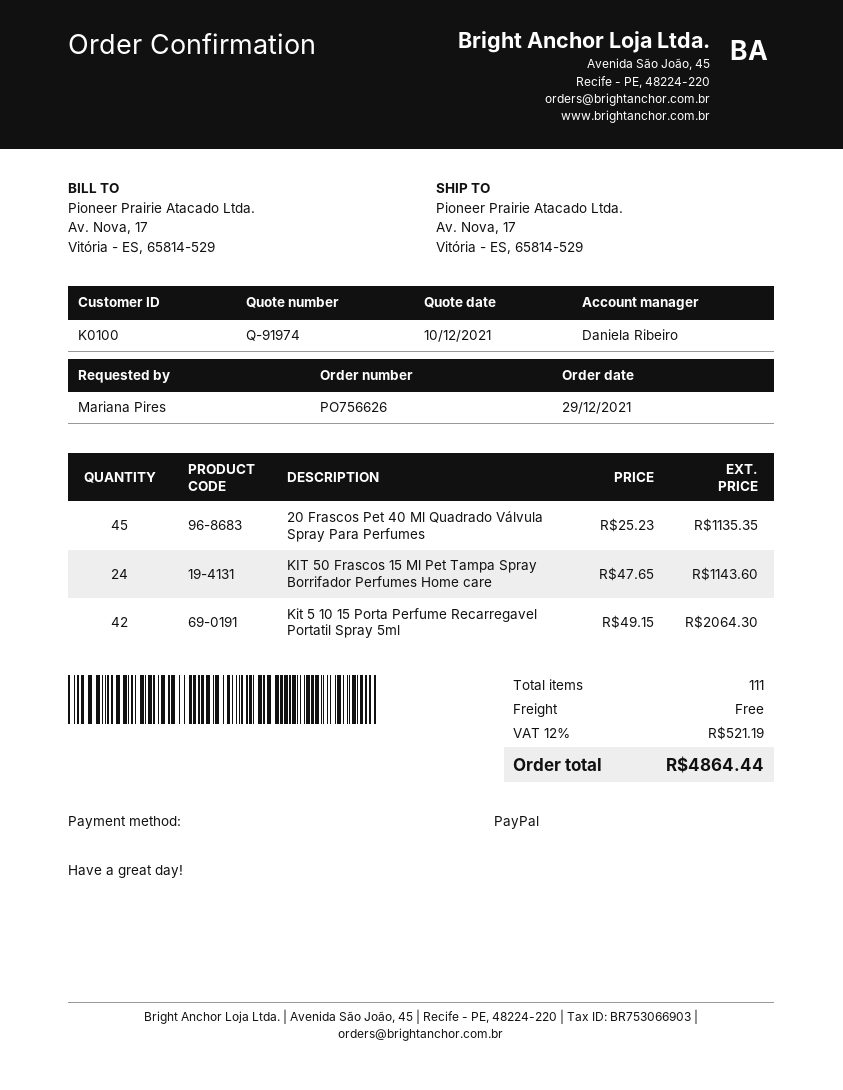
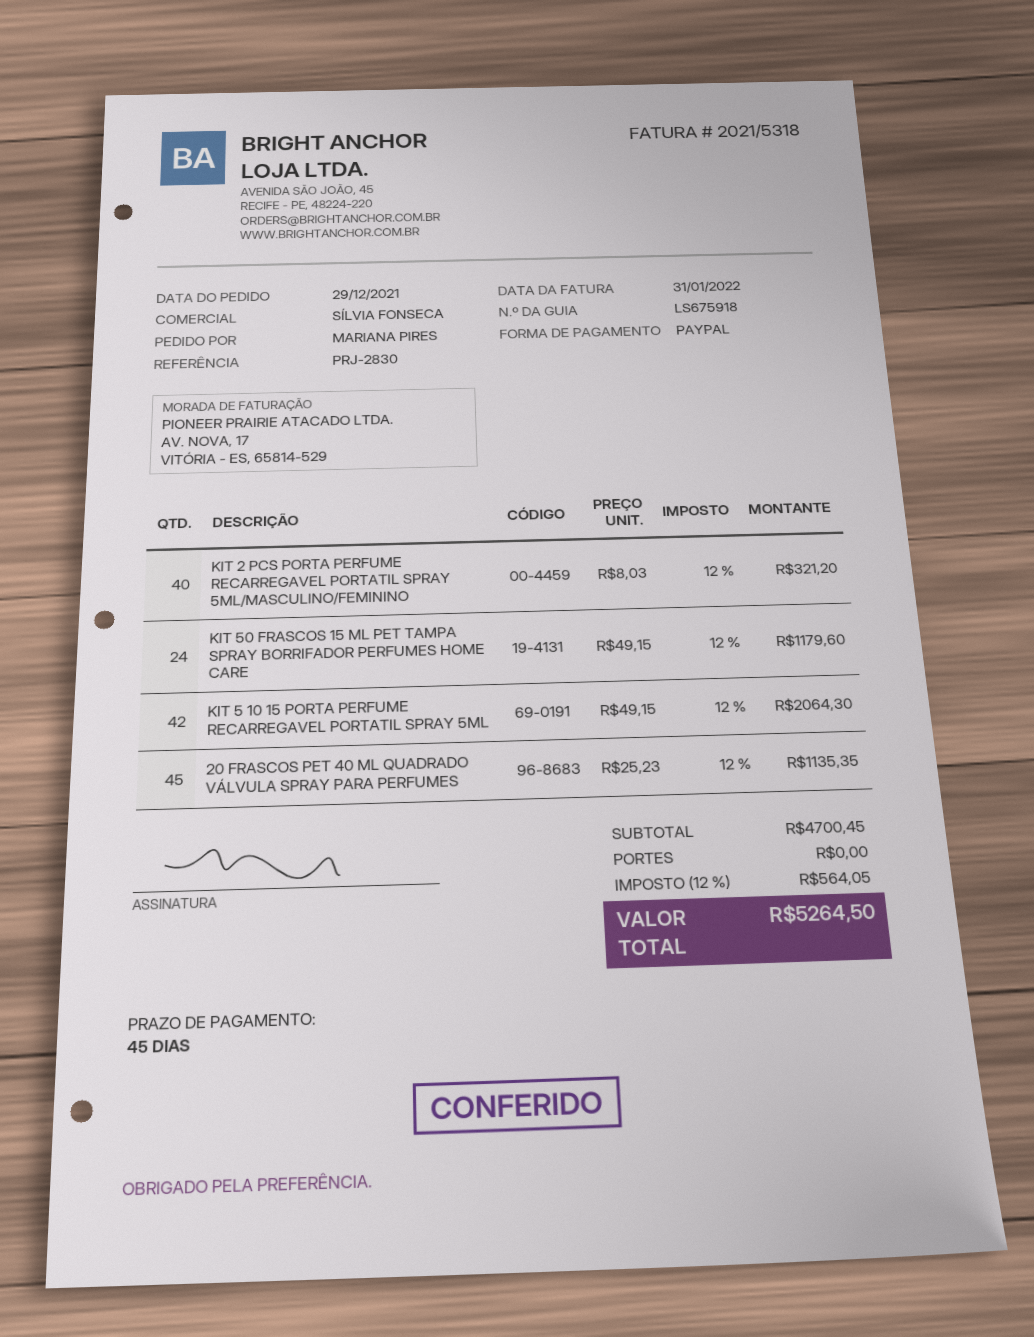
sales rep: Daniela Ribeiro -> SÍLVIA FONSECA
KIT 50 Frascos 15 Ml Pet Tampa Spray Borrifador Perfumes Home care: 24 x 47.65 = 1143.60 -> 24 x 49.15 = 1179.60
KIT 2 PCS PORTA PERFUME RECARREGAVEL PORTATIL SPRAY 5ML/MASCULINO/FEMININO: none -> 40 x 8.03 = 321.20
tax: 12% = 521.19 -> 12% = 564.05
total: 4864.44 -> 5264.50

